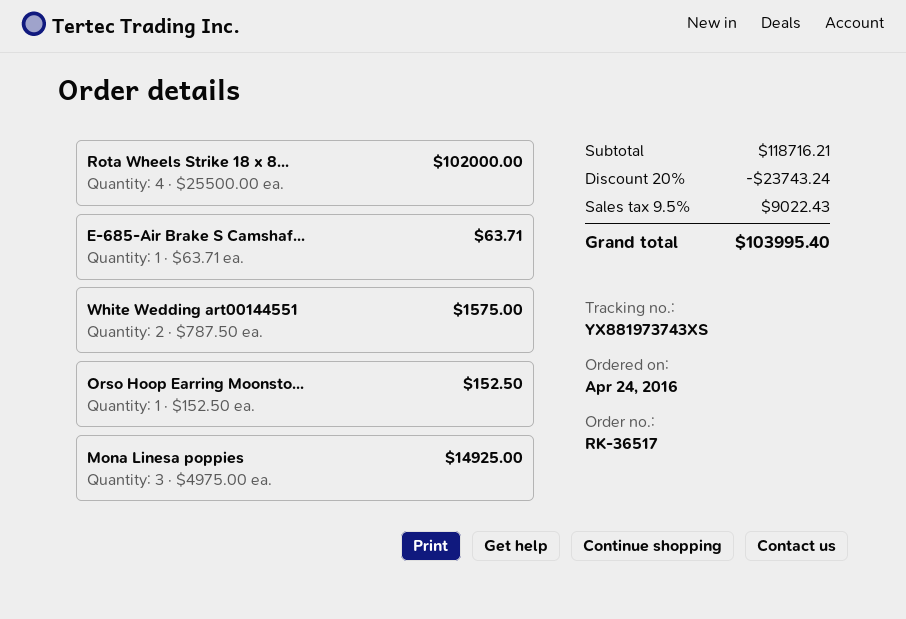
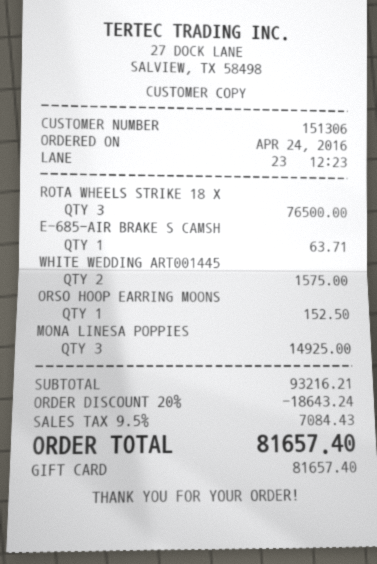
Rota Wheels Strike 18 x 8...: 4 for 102000.00 -> 3 for 76500.00
subtotal: 118716.21 -> 93216.21
discount: 20% = 23743.24 -> 20% = 18643.24
tax: 9.5% = 9022.43 -> 9.5% = 7084.43
total: 103995.40 -> 81657.40

